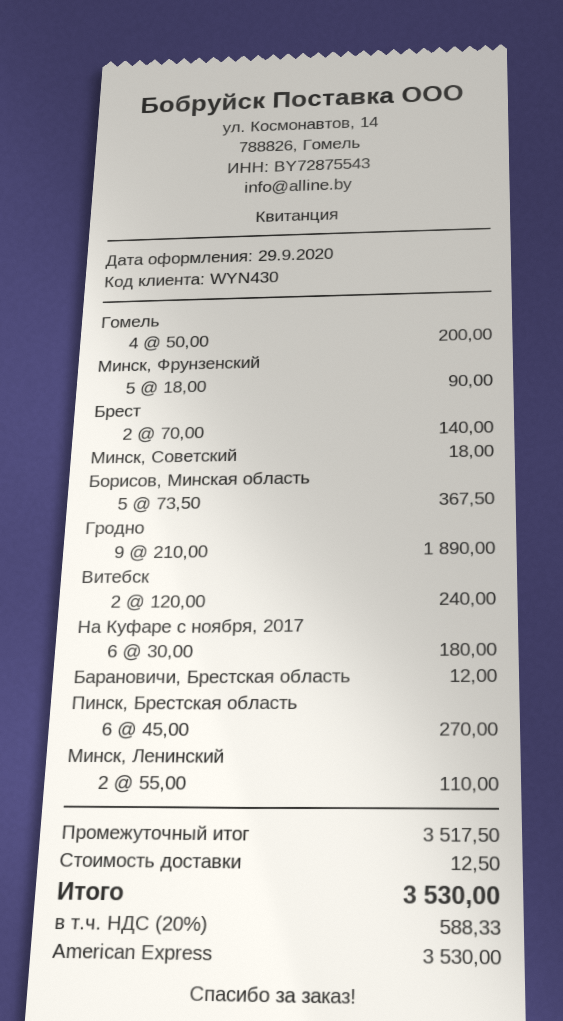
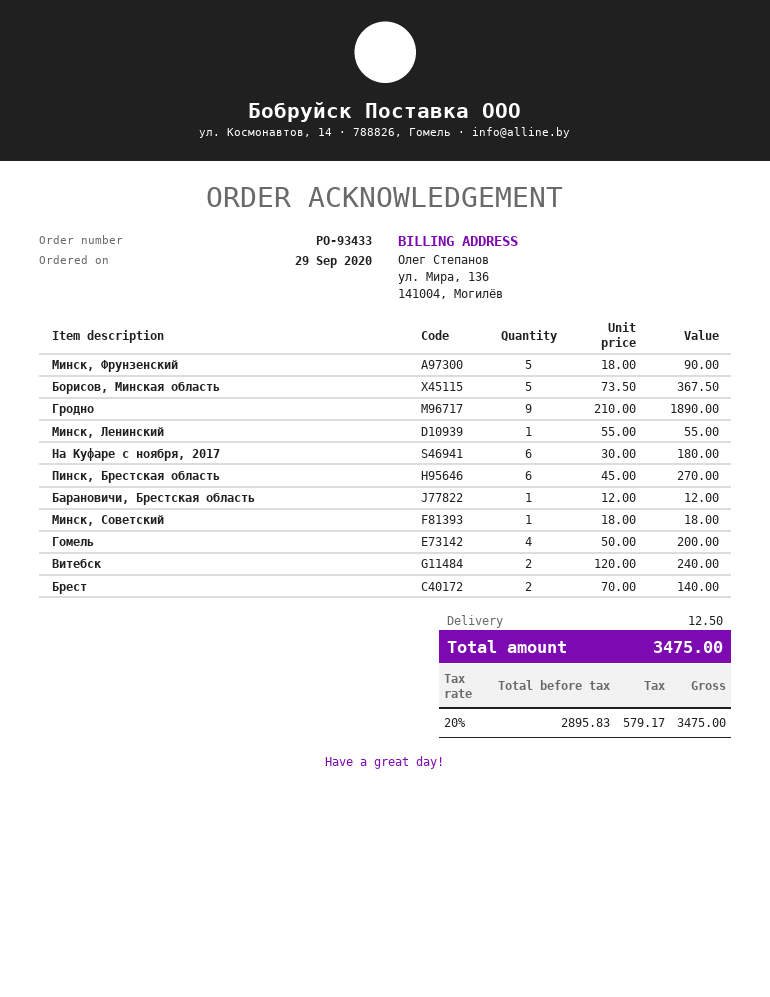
Минск, Ленинский: 2 x 55.00 = 110.00 -> 1 x 55.00 = 55.00
tax: 20% = 588.33 -> 20% = 579.17
total: 3530.00 -> 3475.00

